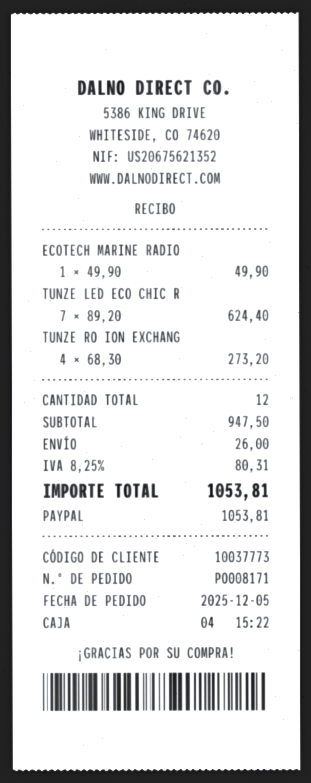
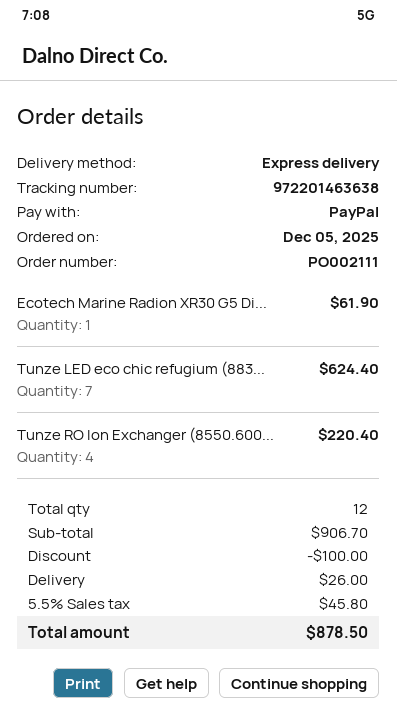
order number: PO008171 -> PO002111
ECOTECH MARINE RADIO: 1 for 49.90 -> 1 for 61.90
TUNZE RO ION EXCHANG: 4 for 273.20 -> 4 for 220.40
subtotal: 947.50 -> 906.70
discount: none -> 100.00
tax: 8.25% = 80.31 -> 5.5% = 45.80
total: 1053.81 -> 878.50

